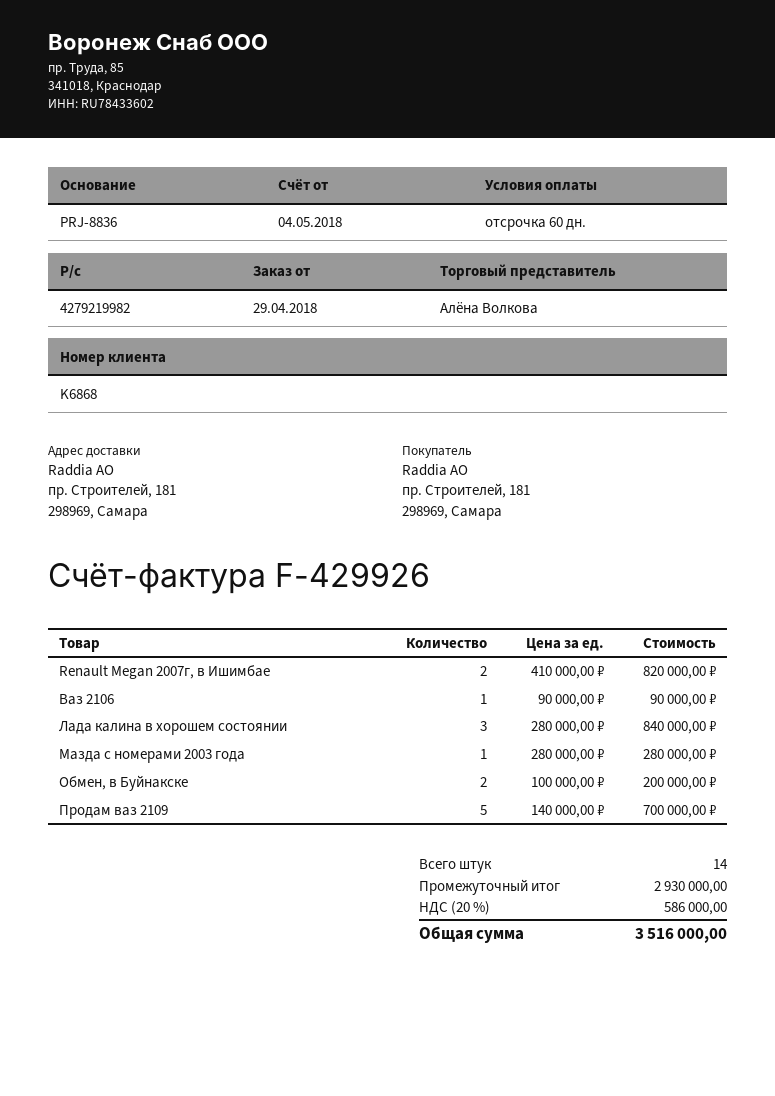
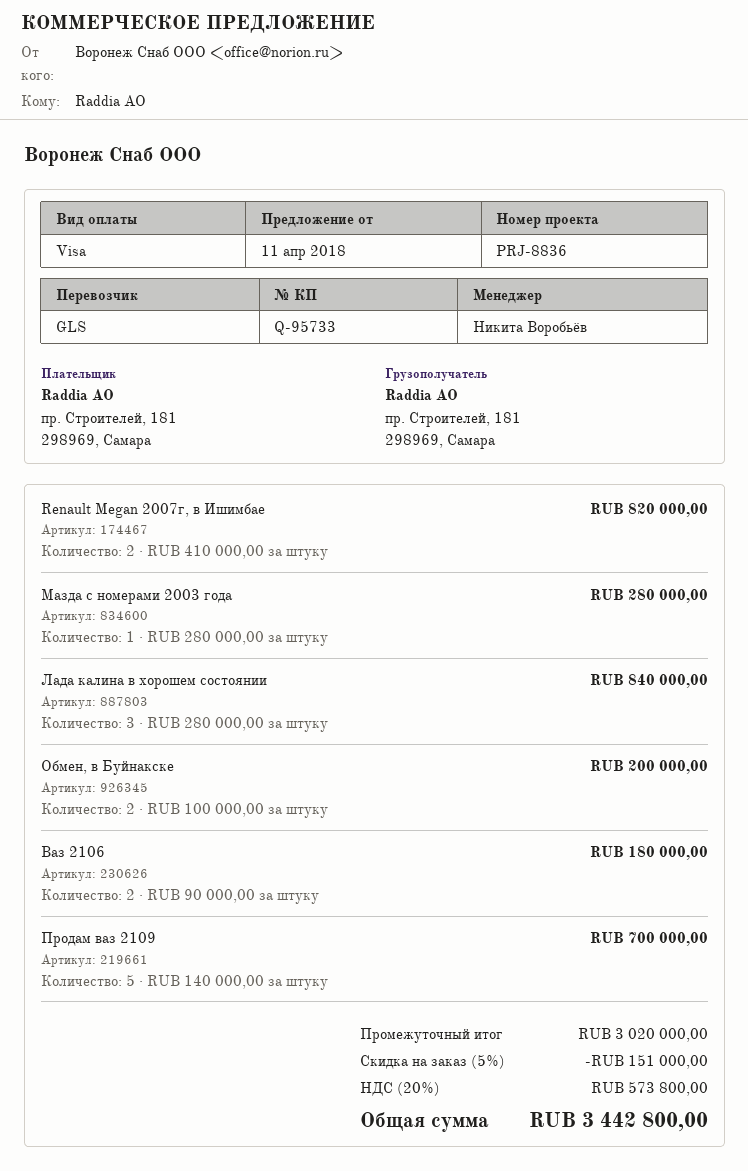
sales rep: Алёна Волкова -> Никита Воробьёв
Ваз 2106: 1 x 90000.00 = 90000.00 -> 2 x 90000.00 = 180000.00
subtotal: 2930000.00 -> 3020000.00
discount: none -> 5% = 151000.00
tax: 20% = 586000.00 -> 20% = 573800.00
total: 3516000.00 -> 3442800.00

